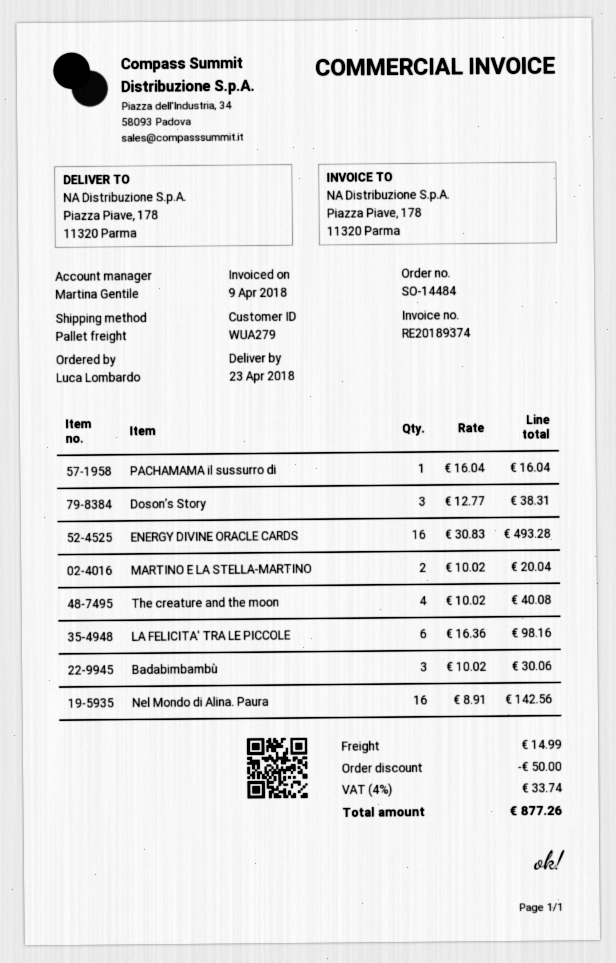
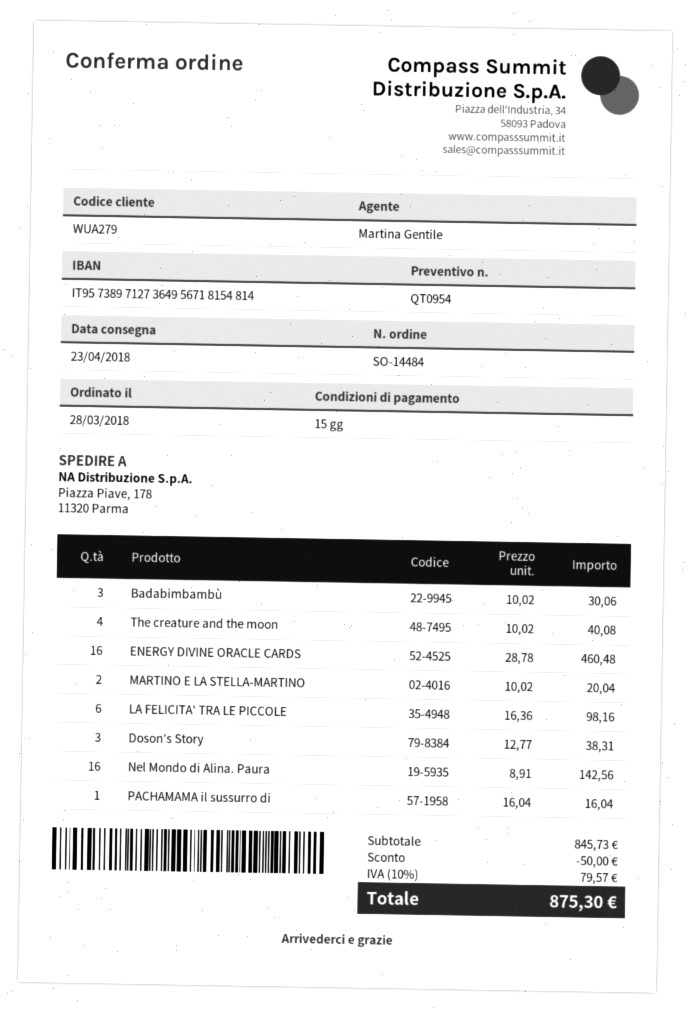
ENERGY DIVINE ORACLE CARDS: 16 x 30.83 = 493.28 -> 16 x 28.78 = 460.48
shipping: 14.99 -> none
tax: 4% = 33.74 -> 10% = 79.57
total: 877.26 -> 875.30

